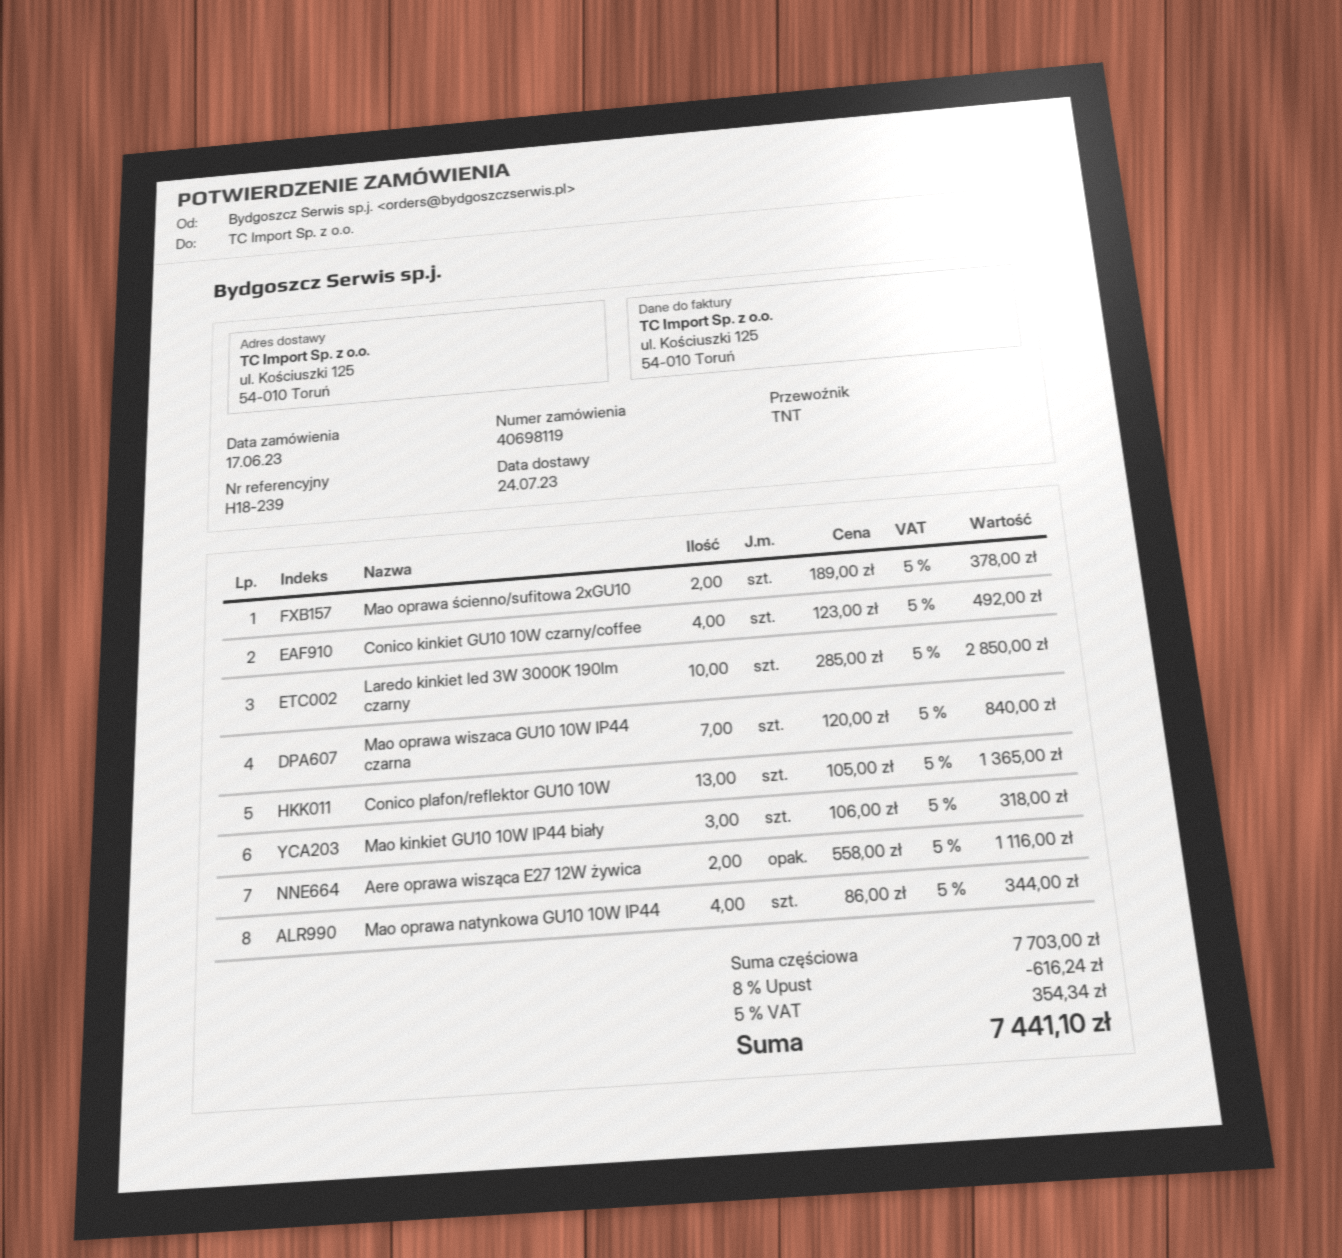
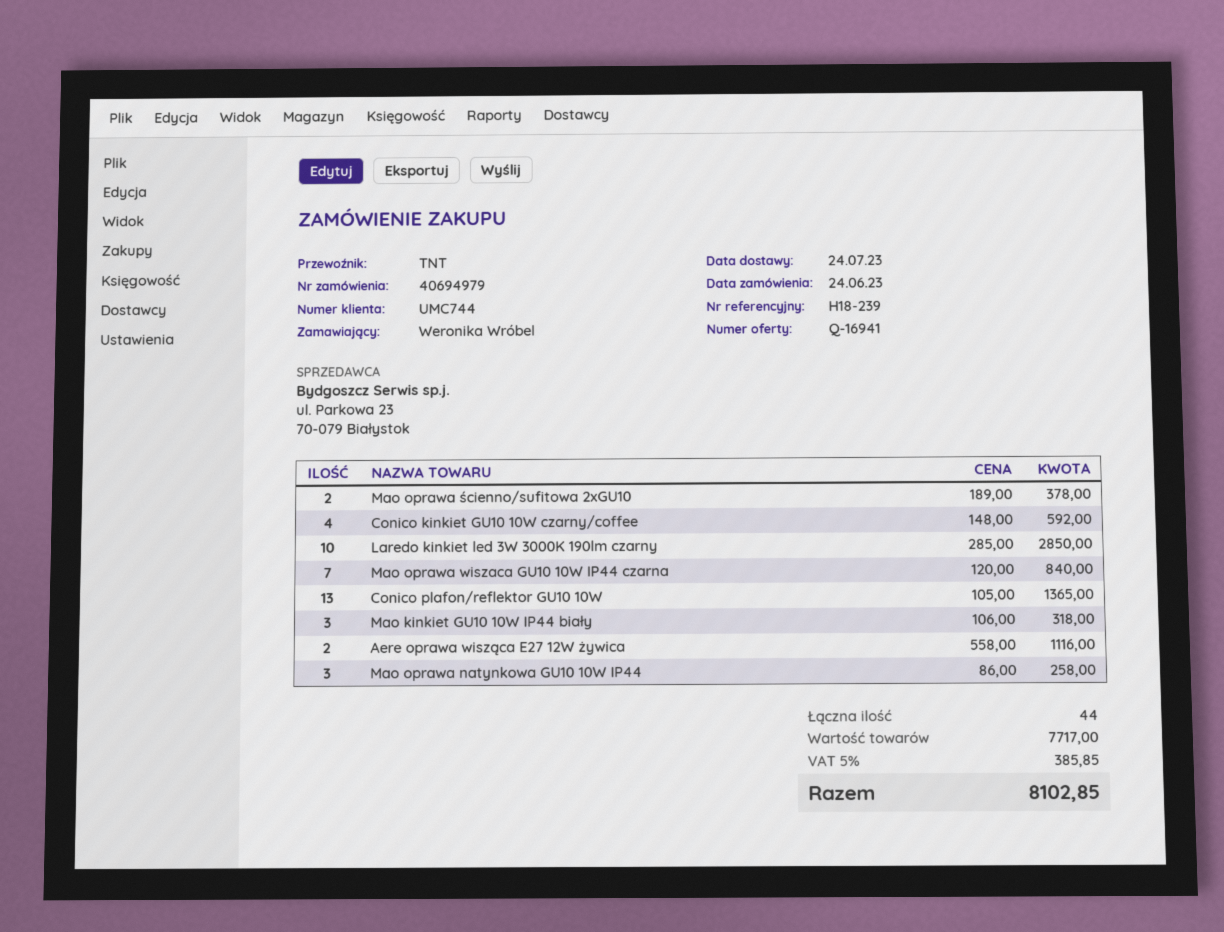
order number: 40698119 -> 40694979
order date: 2023-06-17 -> 2023-06-24
Conico kinkiet GU10 10W czarny/coffee: 4 x 123.00 = 492.00 -> 4 x 148.00 = 592.00
Mao oprawa natynkowa GU10 10W IP44: 4 x 86.00 = 344.00 -> 3 x 86.00 = 258.00
subtotal: 7703.00 -> 7717.00
discount: 8% = 616.24 -> none
tax: 5% = 354.34 -> 5% = 385.85
total: 7441.10 -> 8102.85

